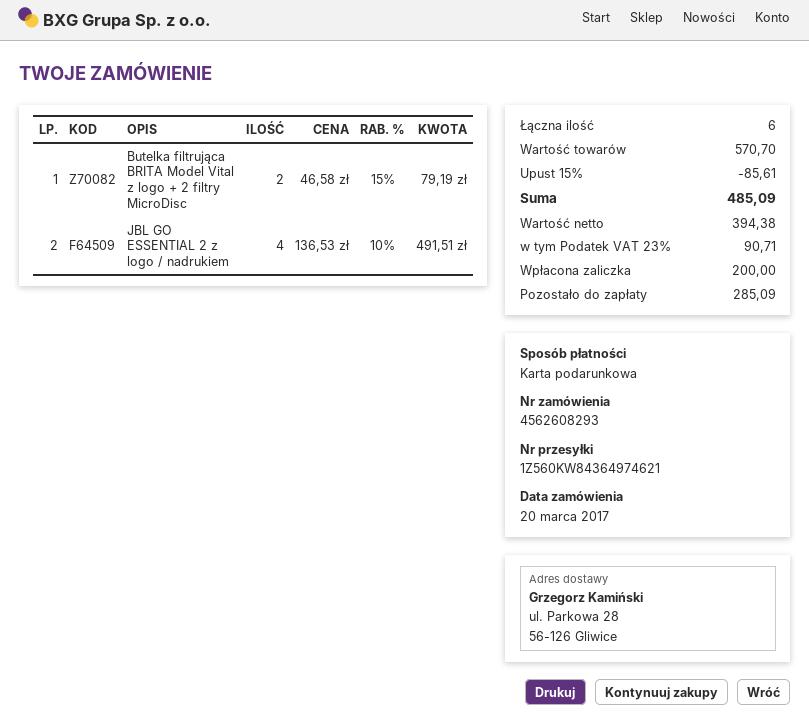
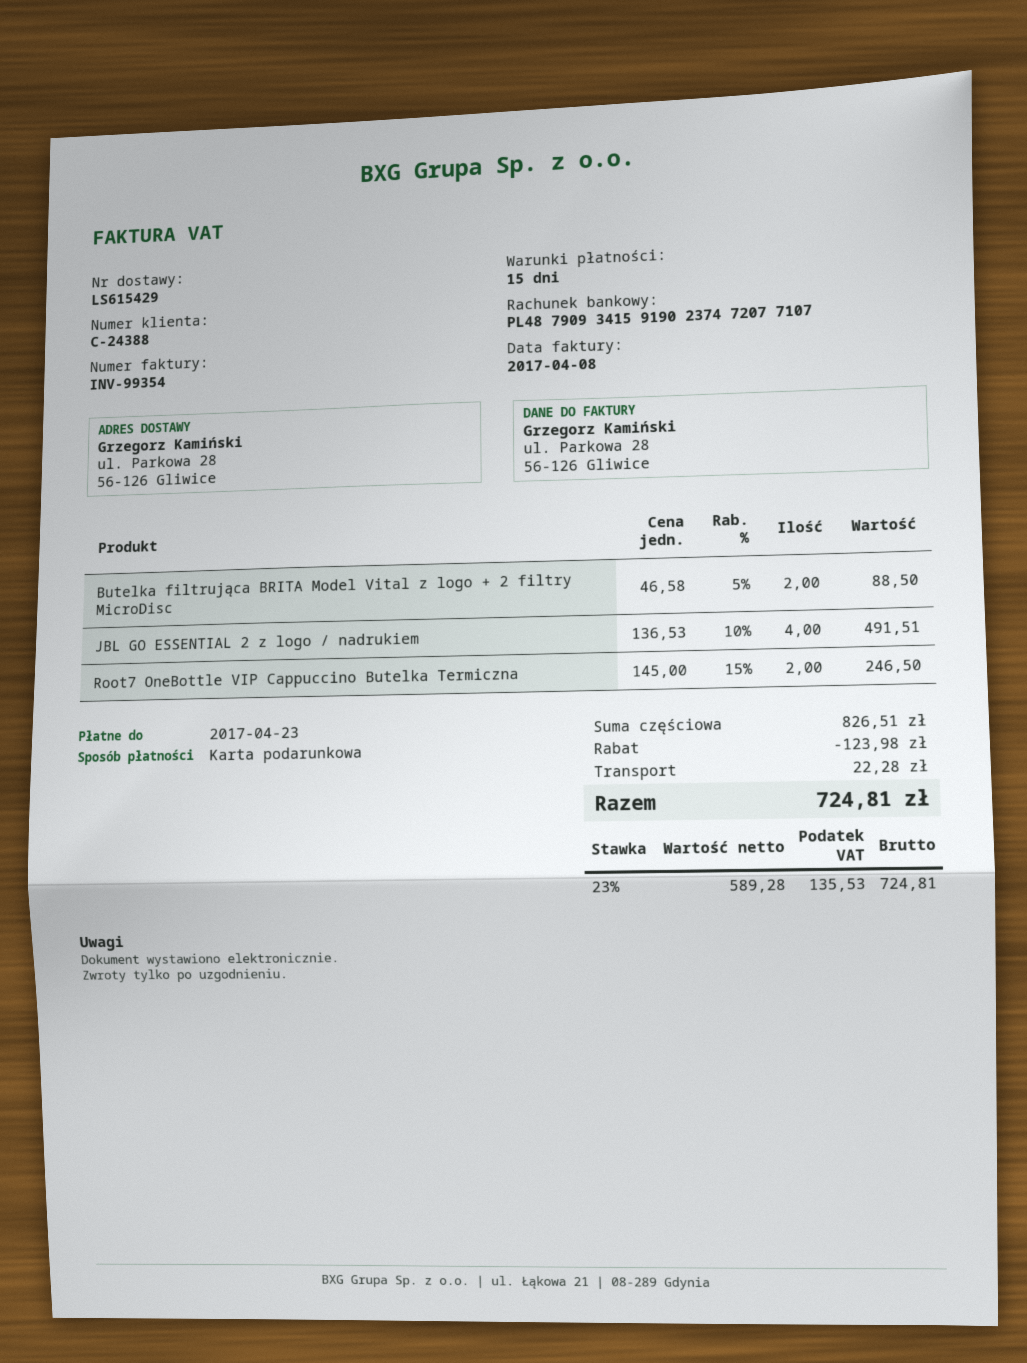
Butelka filtrująca BRITA Model Vital z logo + 2 filtry MicroDisc: 2 x 46.58 - 15% = 79.19 -> 2 x 46.58 - 5% = 88.50
Root7 OneBottle VIP Cappuccino Butelka Termiczna: none -> 2 x 145.00 - 15% = 246.50
subtotal: 570.70 -> 826.51
discount: 85.61 -> 123.98
shipping: none -> 22.28
net: 394.38 -> 589.28
tax: 23% = 90.71 -> 23% = 135.53
total: 485.09 -> 724.81

